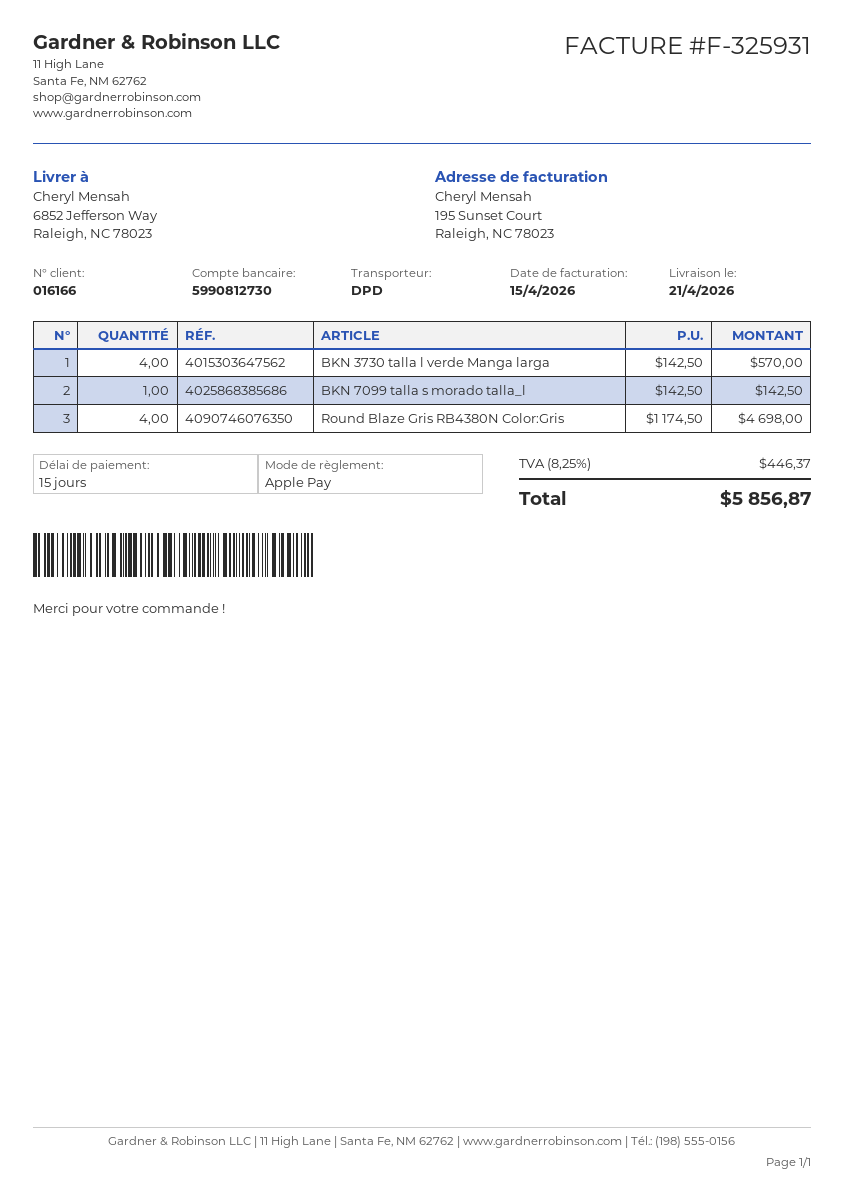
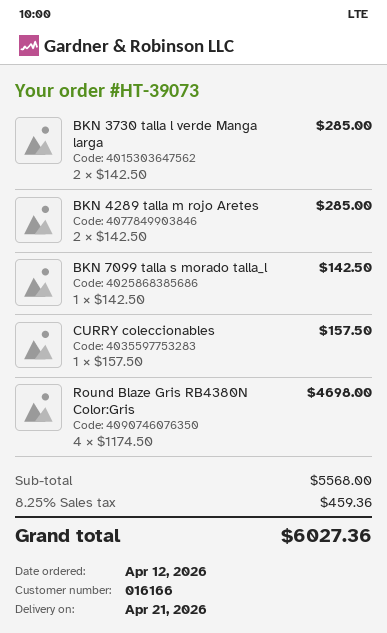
BKN 3730 talla l verde Manga larga: 4 x 142.50 = 570.00 -> 2 x 142.50 = 285.00
BKN 4289 talla m rojo Aretes: none -> 2 x 142.50 = 285.00
CURRY coleccionables: none -> 1 x 157.50 = 157.50
tax: 8.25% = 446.37 -> 8.25% = 459.36
total: 5856.87 -> 6027.36

